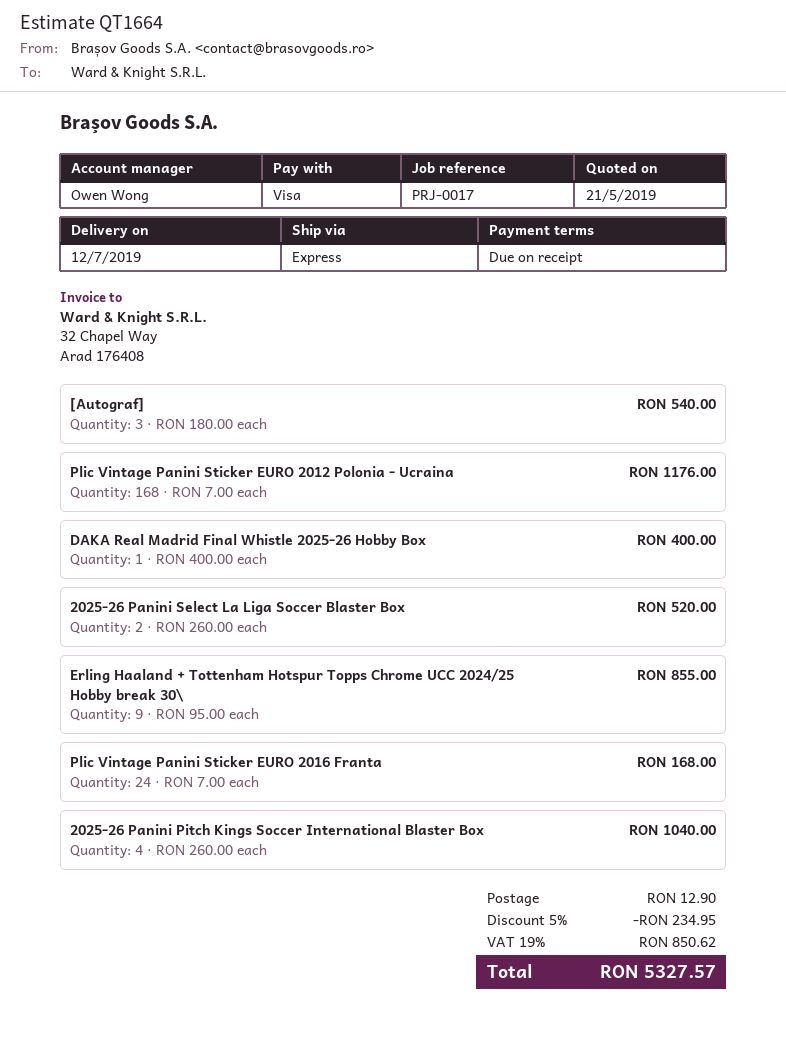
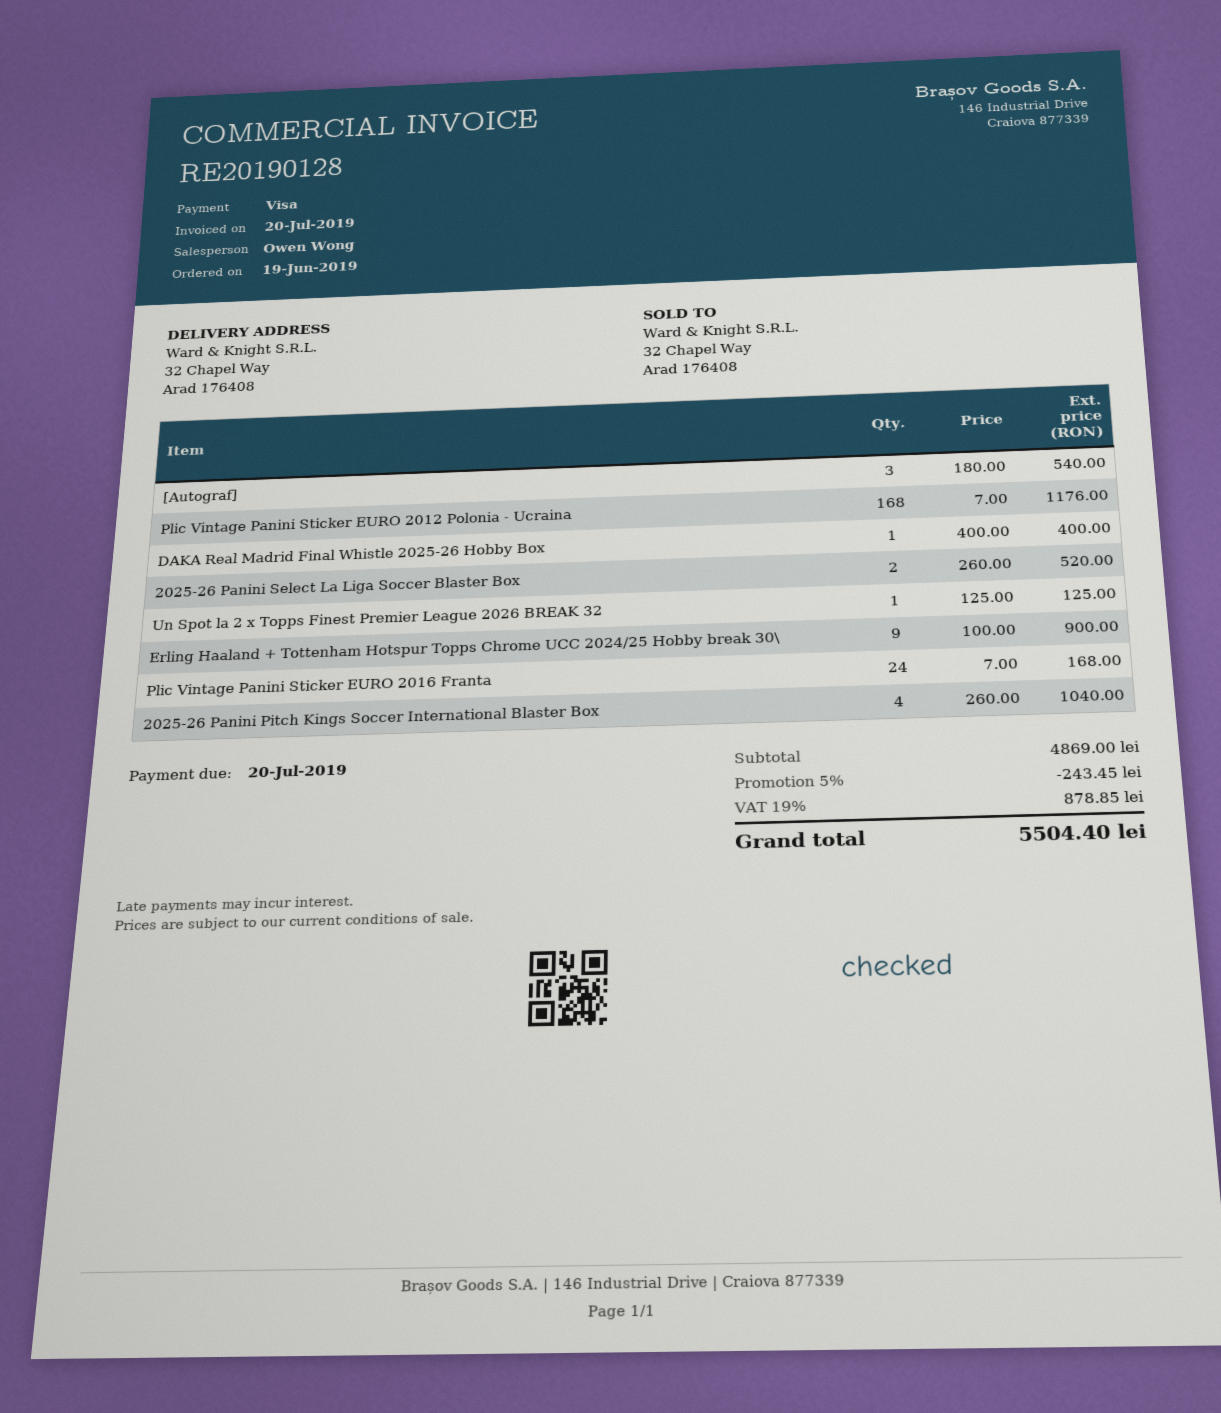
Erling Haaland + Tottenham Hotspur Topps Chrome UCC 2024/25 Hobby break 30\: 9 x 95.00 = 855.00 -> 9 x 100.00 = 900.00
Un Spot la 2 x Topps Finest Premier League 2026 BREAK 32: none -> 1 x 125.00 = 125.00
discount: 5% = 234.95 -> 5% = 243.45
shipping: 12.90 -> none
tax: 19% = 850.62 -> 19% = 878.85
total: 5327.57 -> 5504.40

